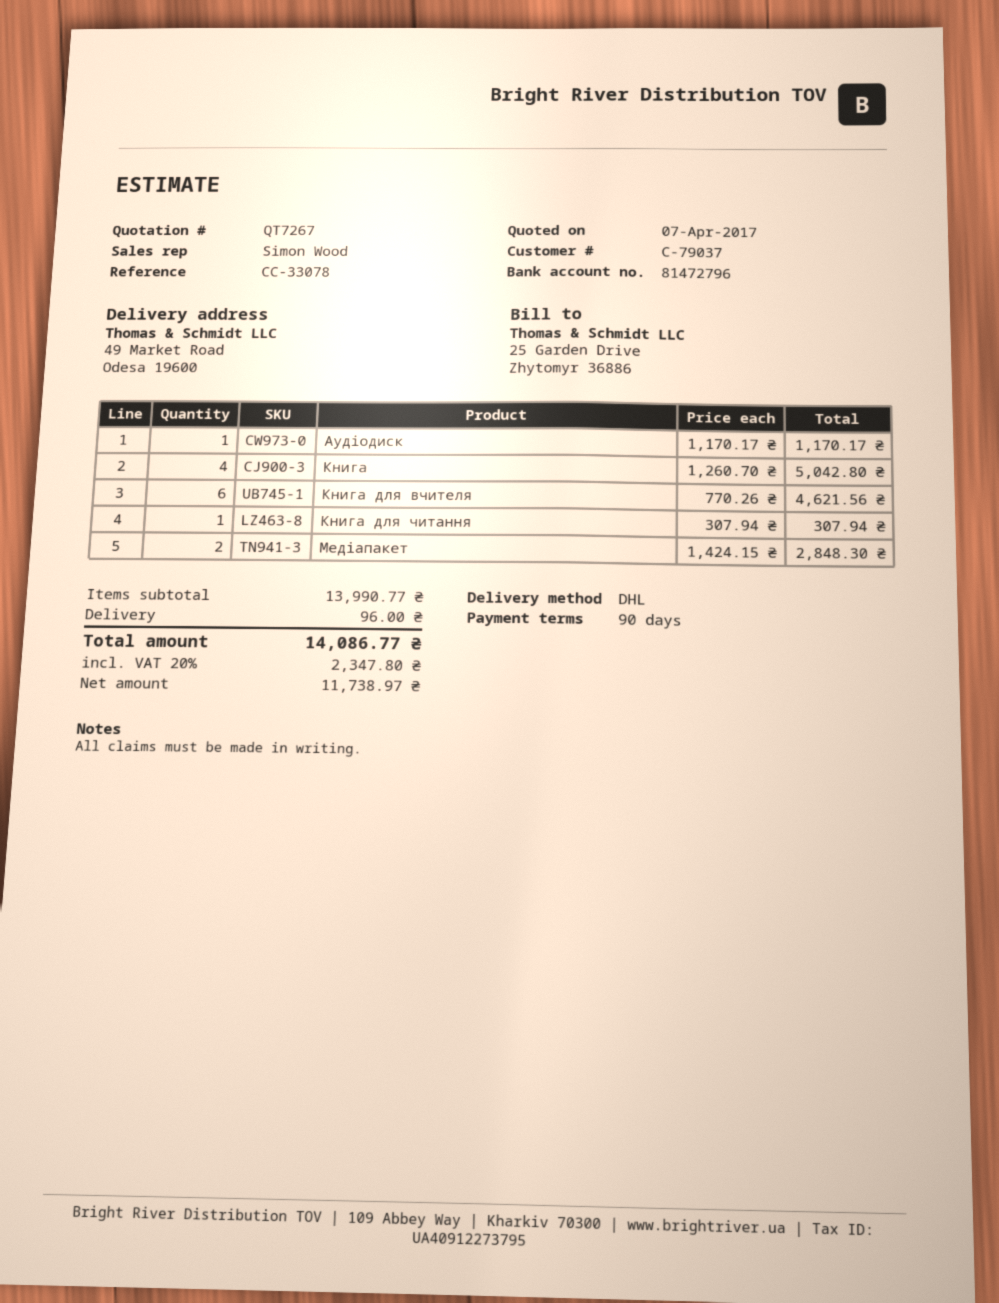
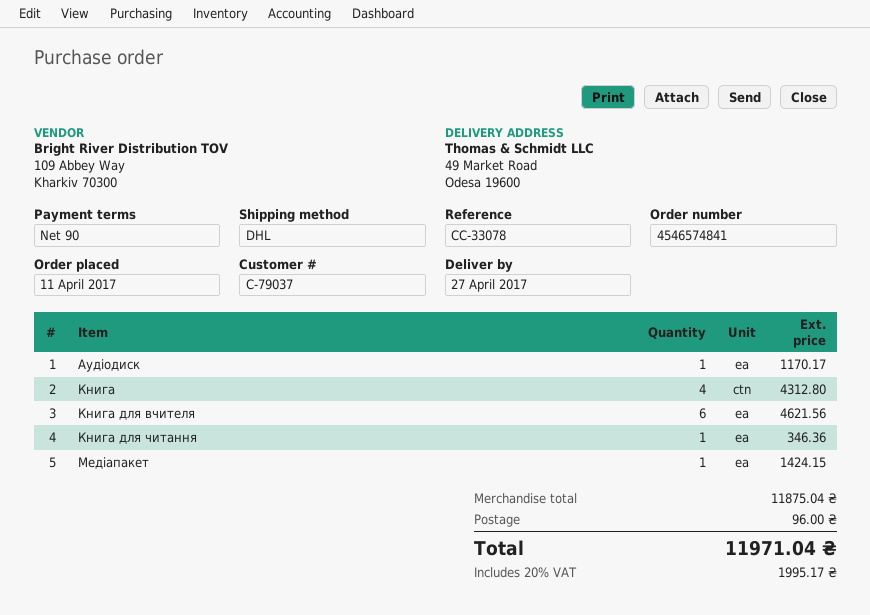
Книга: 4 for 5042.80 -> 4 for 4312.80
Книга для читання: 1 for 307.94 -> 1 for 346.36
Медіапакет: 2 for 2848.30 -> 1 for 1424.15
subtotal: 13990.77 -> 11875.04
tax: 20% = 2347.80 -> 20% = 1995.17
total: 14086.77 -> 11971.04

